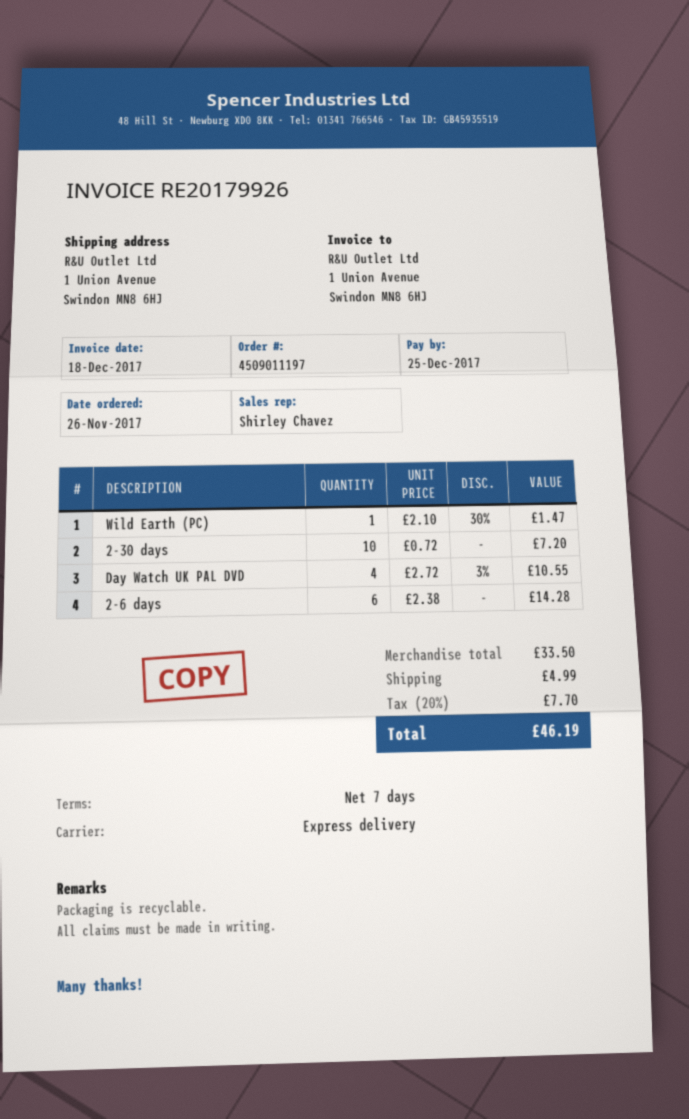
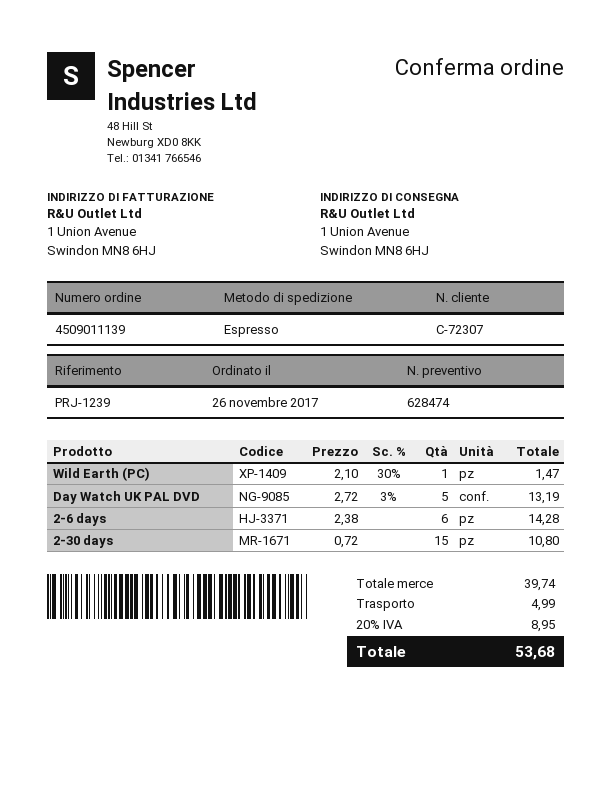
order number: 4509011197 -> 4509011139
2-30 days: 10 x 0.72 = 7.20 -> 15 x 0.72 = 10.80
Day Watch UK PAL DVD: 4 x 2.72 - 3% = 10.55 -> 5 x 2.72 - 3% = 13.19
subtotal: 33.50 -> 39.74
tax: 20% = 7.70 -> 20% = 8.95
total: 46.19 -> 53.68

